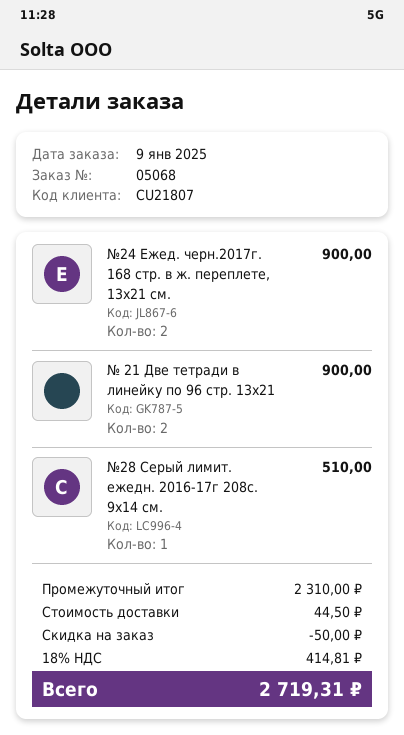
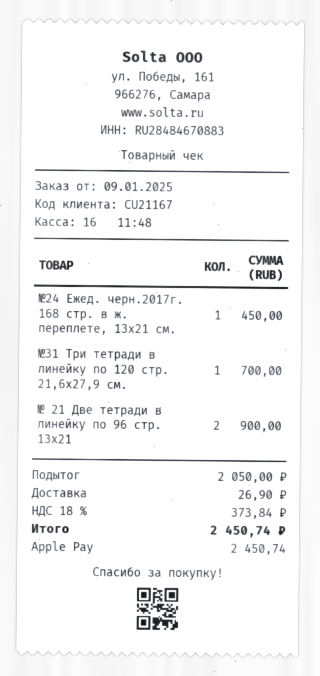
customer number: CU21807 -> CU21167
№24 Ежед. черн.2017г. 168 стр. в ж. переплете, 13х21 см.: 2 for 900.00 -> 1 for 450.00
№28 Серый лимит. ежедн. 2016-17г 208с. 9х14 см.: 1 for 510.00 -> none
№31 Три тетради в линейку по 120 стр. 21,6х27,9 см.: none -> 1 for 700.00
subtotal: 2310.00 -> 2050.00
discount: 50.00 -> none
shipping: 44.50 -> 26.90
tax: 18% = 414.81 -> 18% = 373.84
total: 2719.31 -> 2450.74

